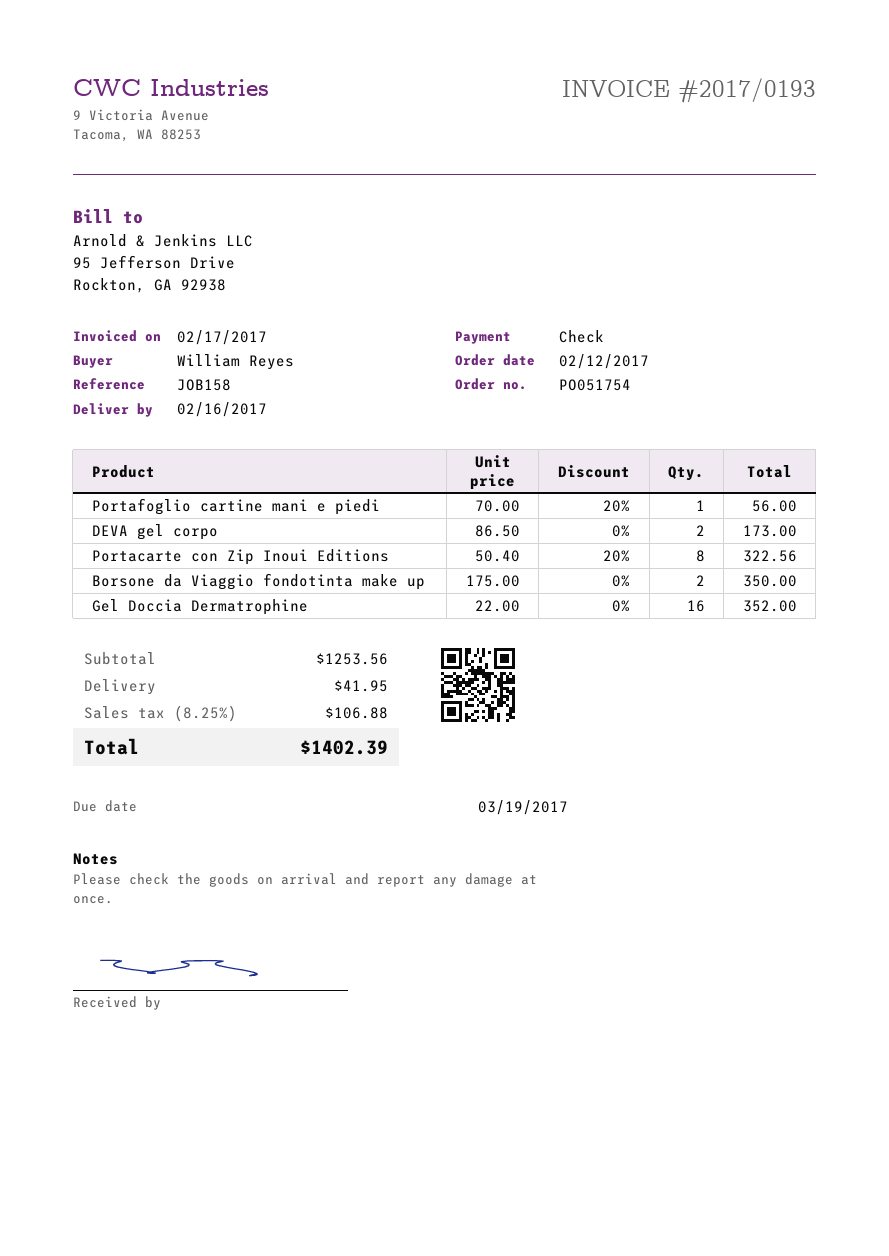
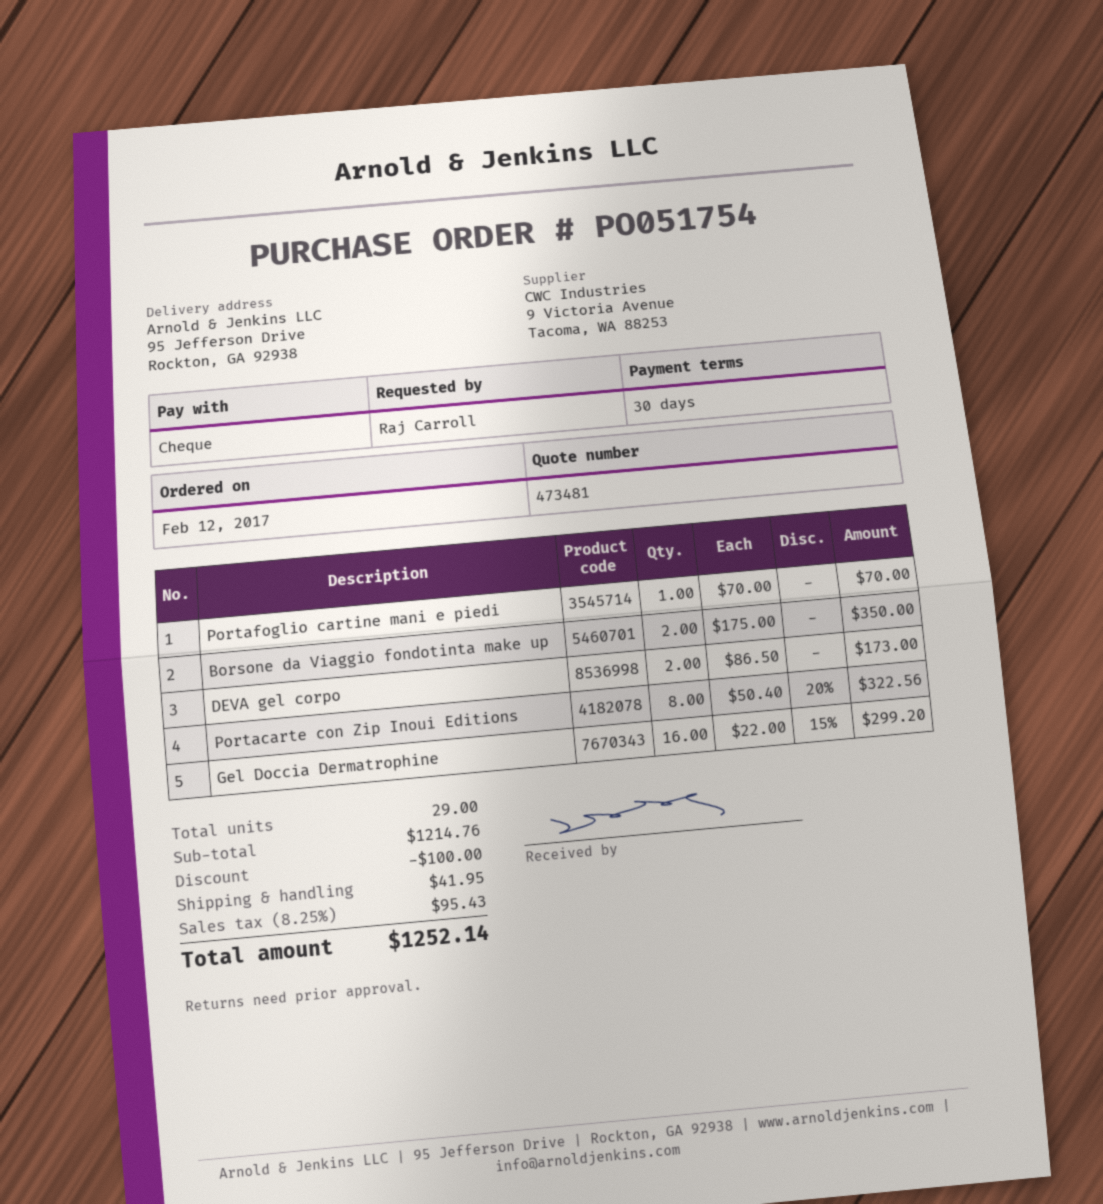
ordered by: William Reyes -> Raj Carroll
Portafoglio cartine mani e piedi: 1 x 70.00 - 20% = 56.00 -> 1 x 70.00 = 70.00
Gel Doccia Dermatrophine: 16 x 22.00 = 352.00 -> 16 x 22.00 - 15% = 299.20
subtotal: 1253.56 -> 1214.76
discount: none -> 100.00
tax: 8.25% = 106.88 -> 8.25% = 95.43
total: 1402.39 -> 1252.14

